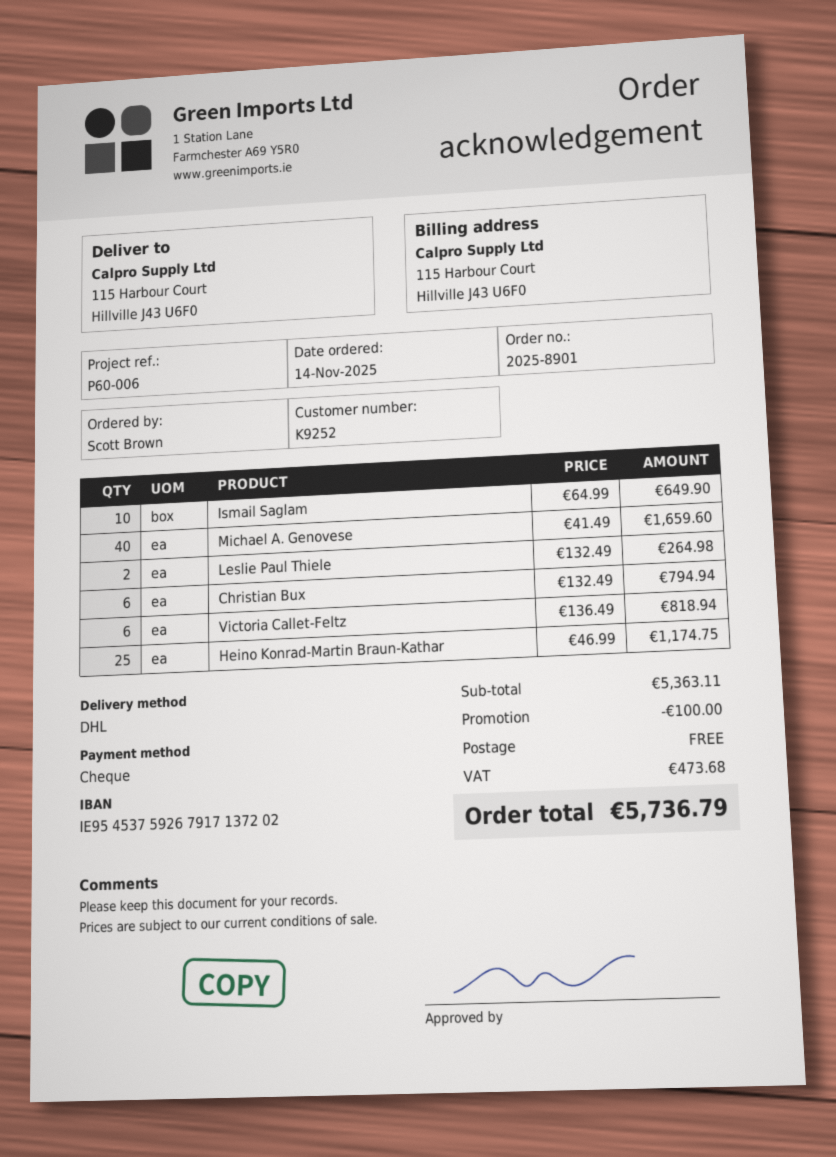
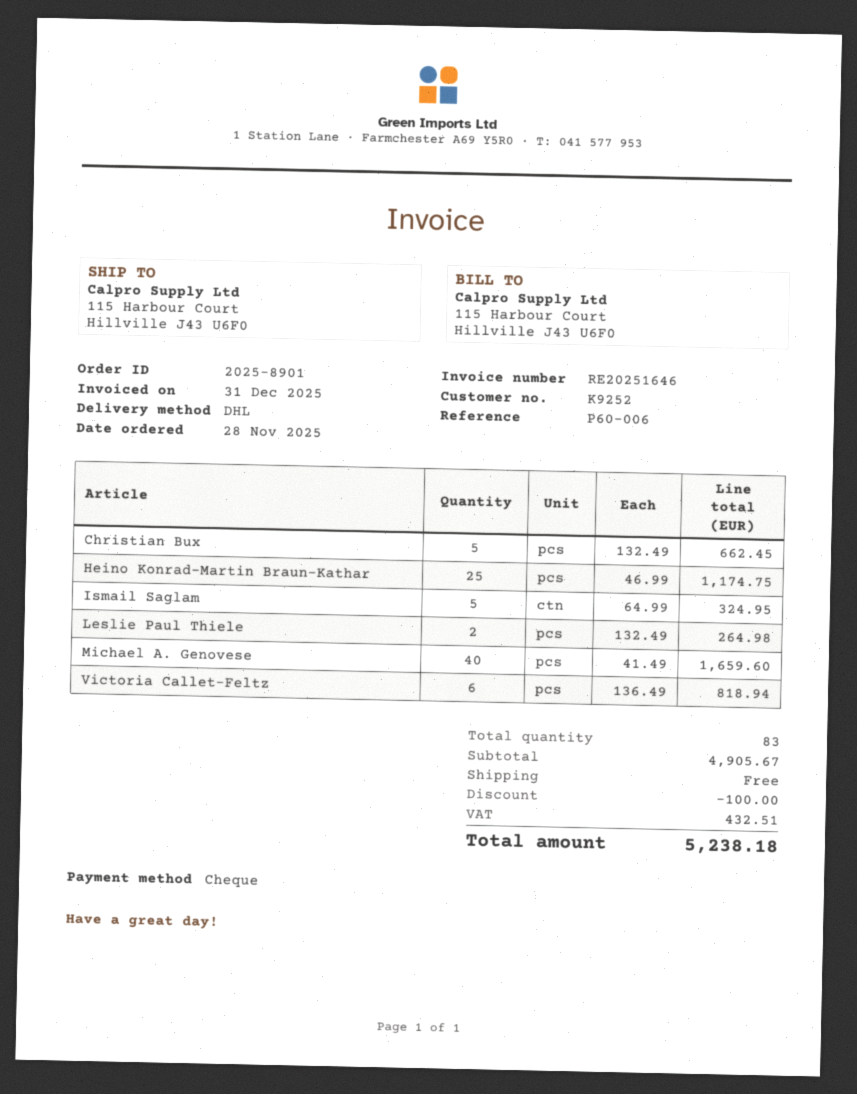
order date: 2025-11-14 -> 2025-11-28
Ismail Saglam: 10 x 64.99 = 649.90 -> 5 x 64.99 = 324.95
Christian Bux: 6 x 132.49 = 794.94 -> 5 x 132.49 = 662.45
subtotal: 5363.11 -> 4905.67
tax: 473.68 -> 432.51
total: 5736.79 -> 5238.18

